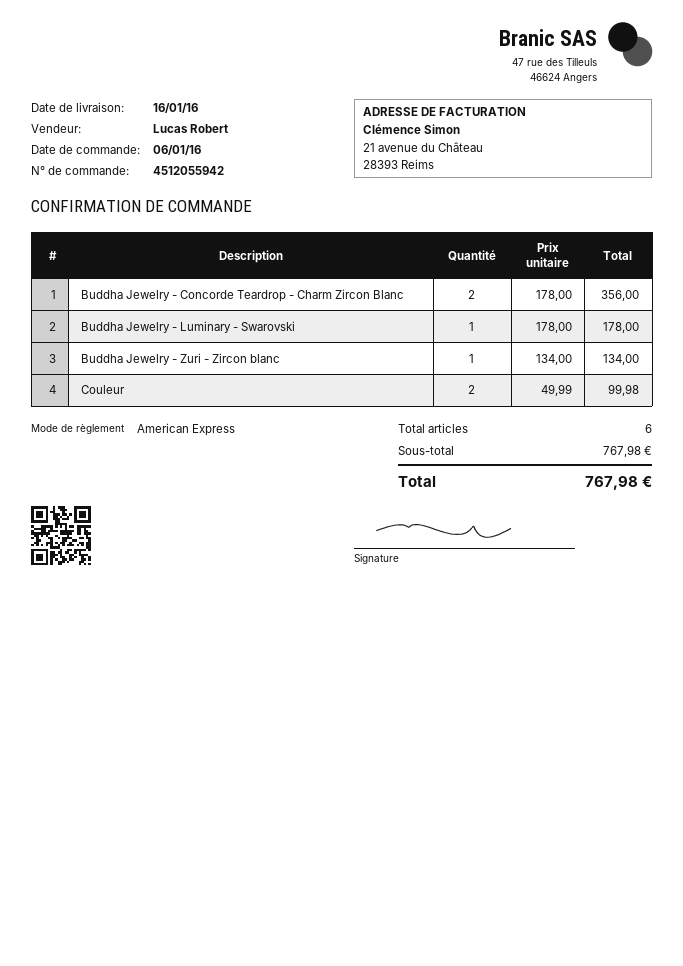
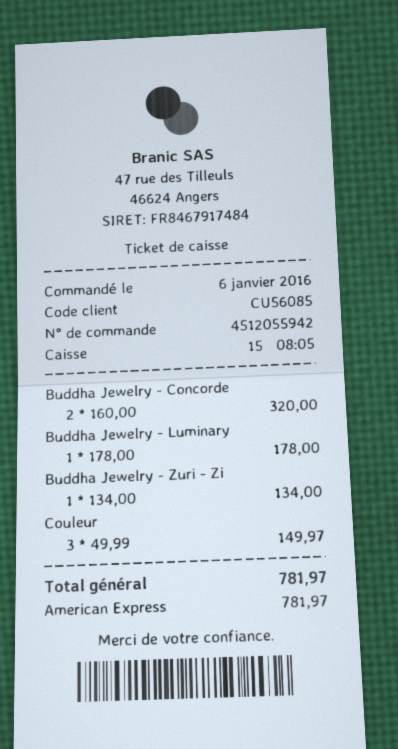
Buddha Jewelry - Concorde Teardrop - Charm Zircon Blanc: 2 x 178.00 = 356.00 -> 2 x 160.00 = 320.00
Couleur: 2 x 49.99 = 99.98 -> 3 x 49.99 = 149.97
total: 767.98 -> 781.97

